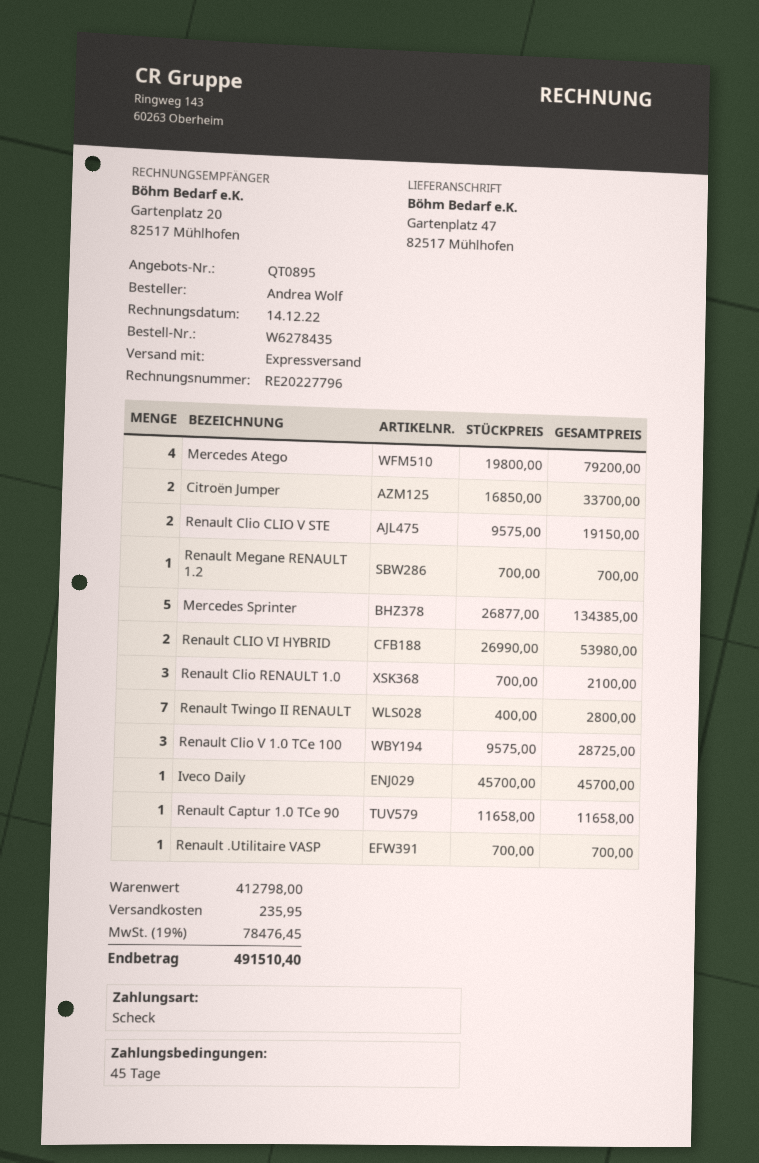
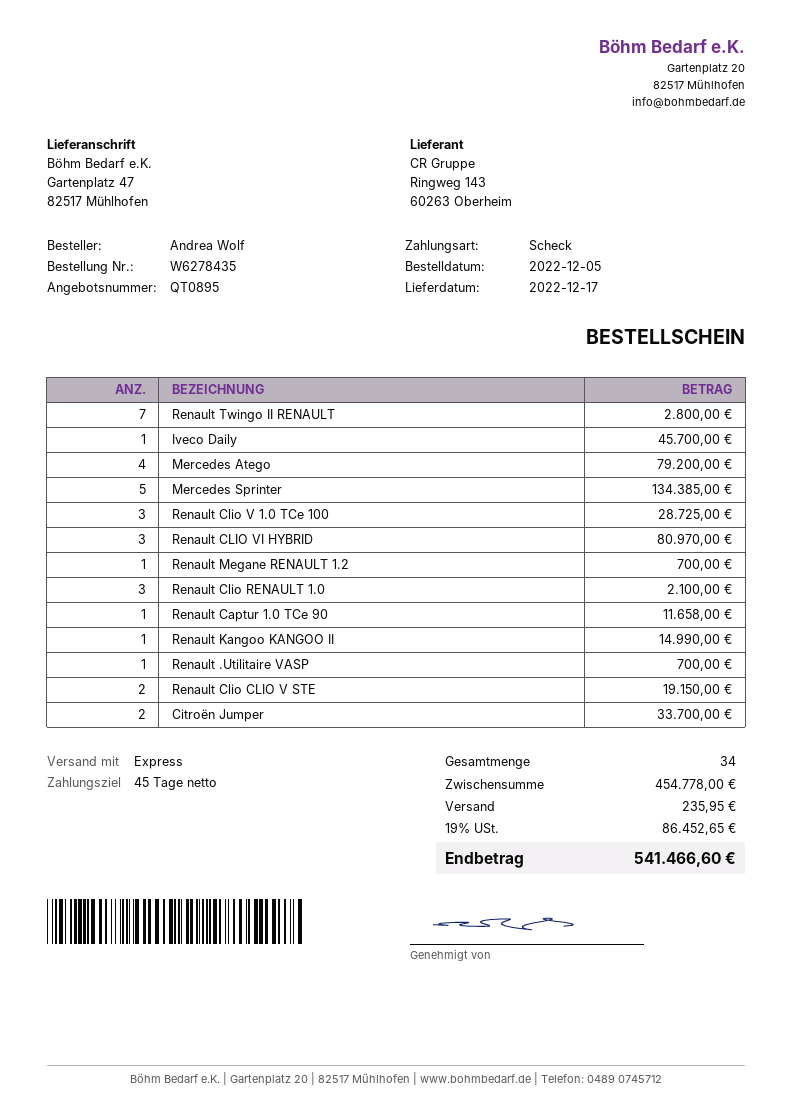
Renault CLIO VI HYBRID: 2 for 53980.00 -> 3 for 80970.00
Renault Kangoo KANGOO II: none -> 1 for 14990.00
subtotal: 412798.00 -> 454778.00
tax: 19% = 78476.45 -> 19% = 86452.65
total: 491510.40 -> 541466.60

